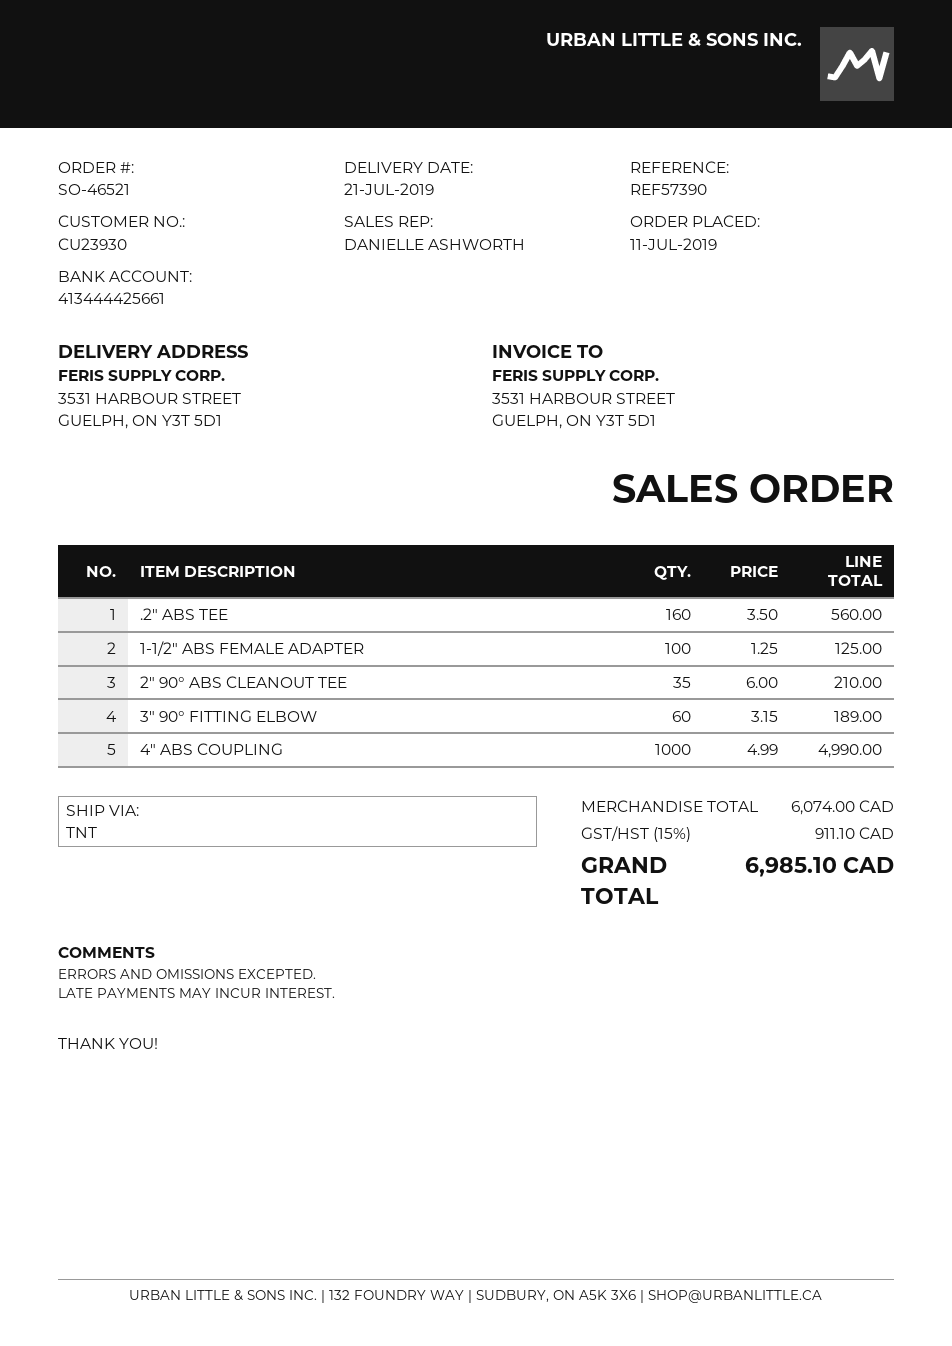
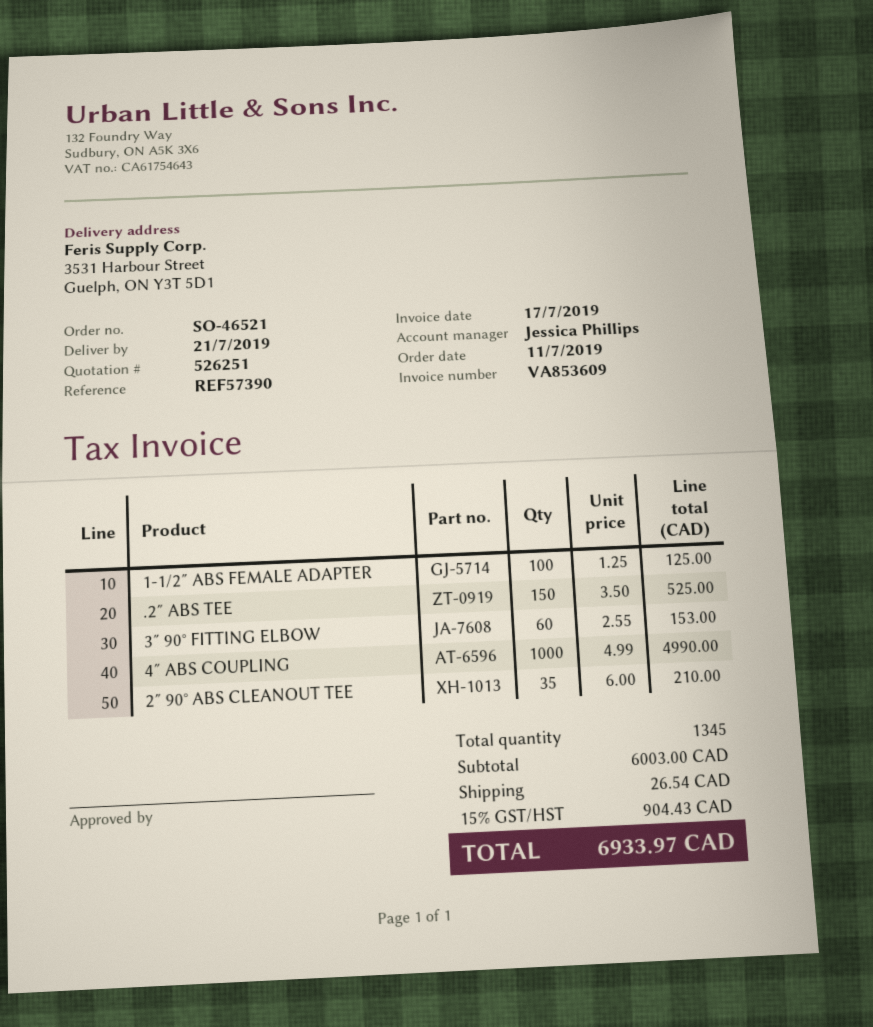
sales rep: DANIELLE ASHWORTH -> Jessica Phillips
.2″ ABS TEE: 160 x 3.50 = 560.00 -> 150 x 3.50 = 525.00
3″ 90° FITTING ELBOW: 60 x 3.15 = 189.00 -> 60 x 2.55 = 153.00
subtotal: 6074.00 -> 6003.00
shipping: none -> 26.54
tax: 15% = 911.10 -> 15% = 904.43
total: 6985.10 -> 6933.97

